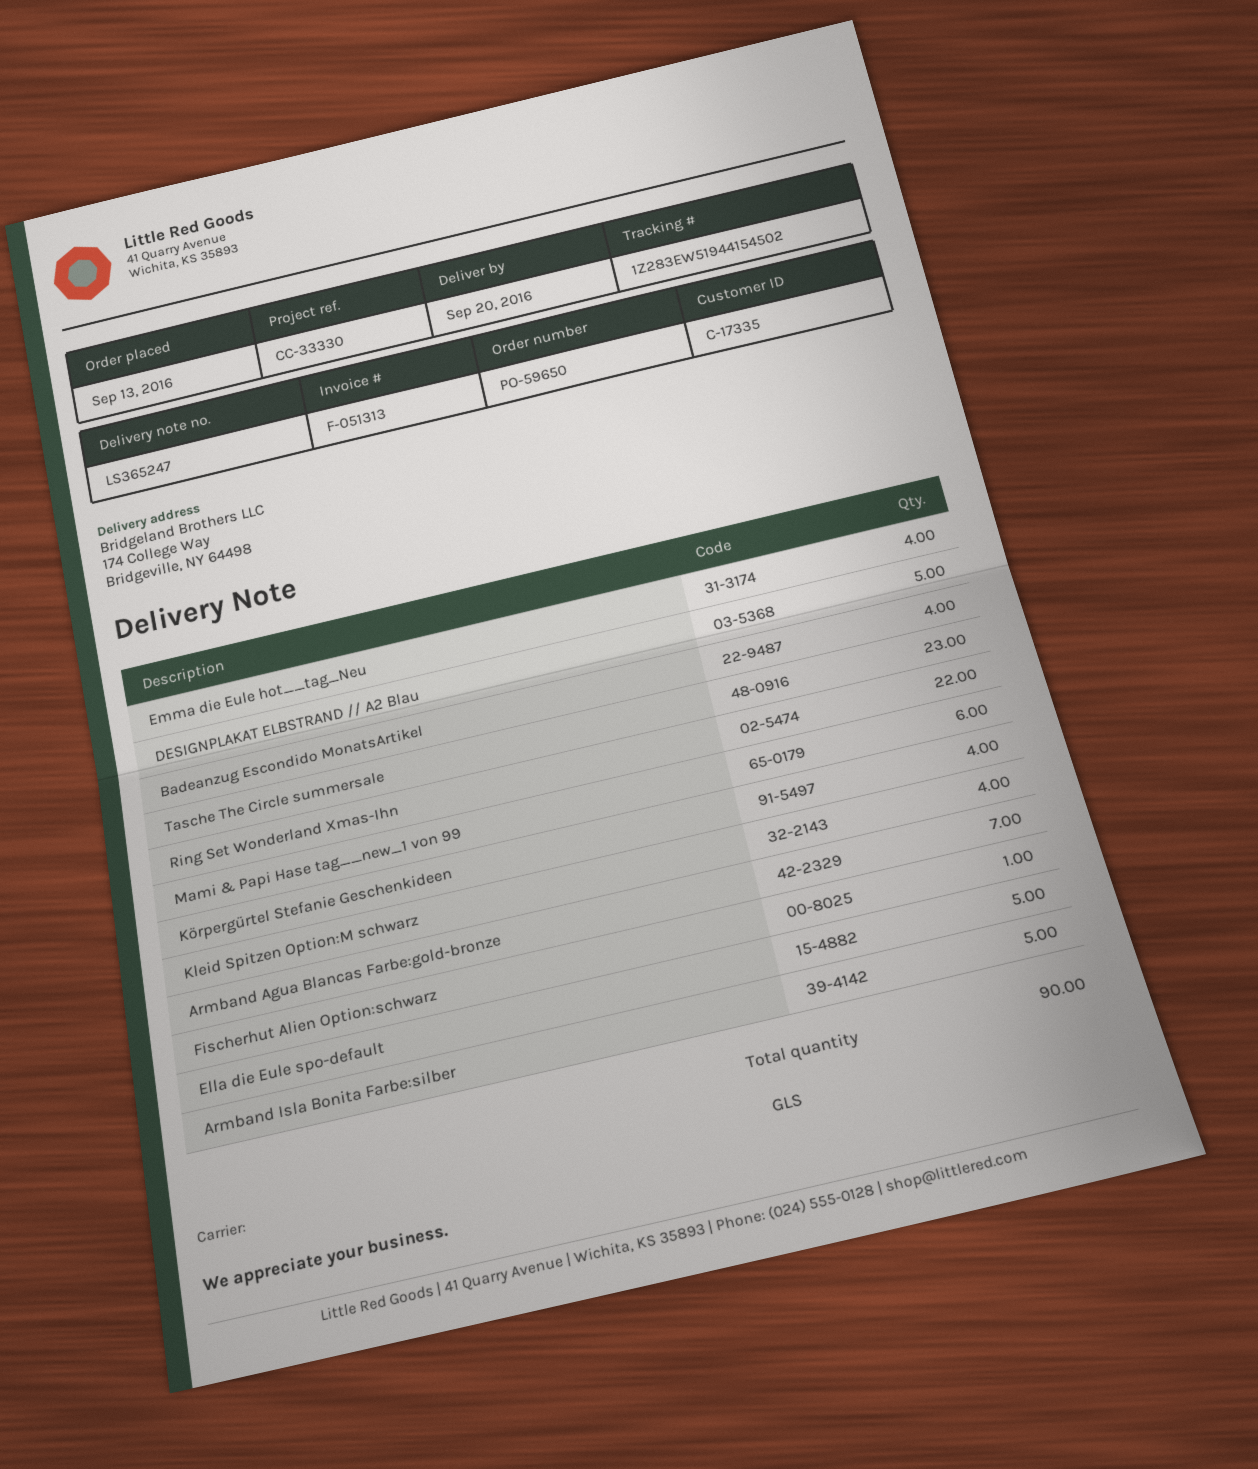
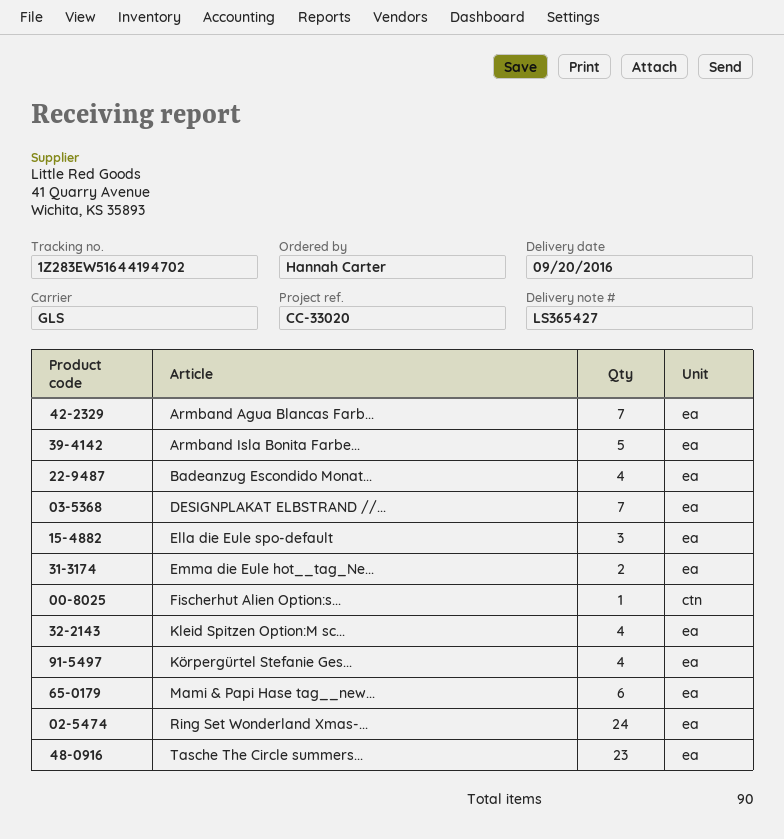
delivery note number: LS365247 -> LS365427
reference: CC-33330 -> CC-33020
tracking number: 1Z283EW51944154502 -> 1Z283EW51644194702
Emma die Eule hot__tag_Neu: 4 -> 2
DESIGNPLAKAT ELBSTRAND // A2 Blau: 5 -> 7
Ring Set Wonderland Xmas-Ihn: 22 -> 24
Ella die Eule spo-default: 5 -> 3

